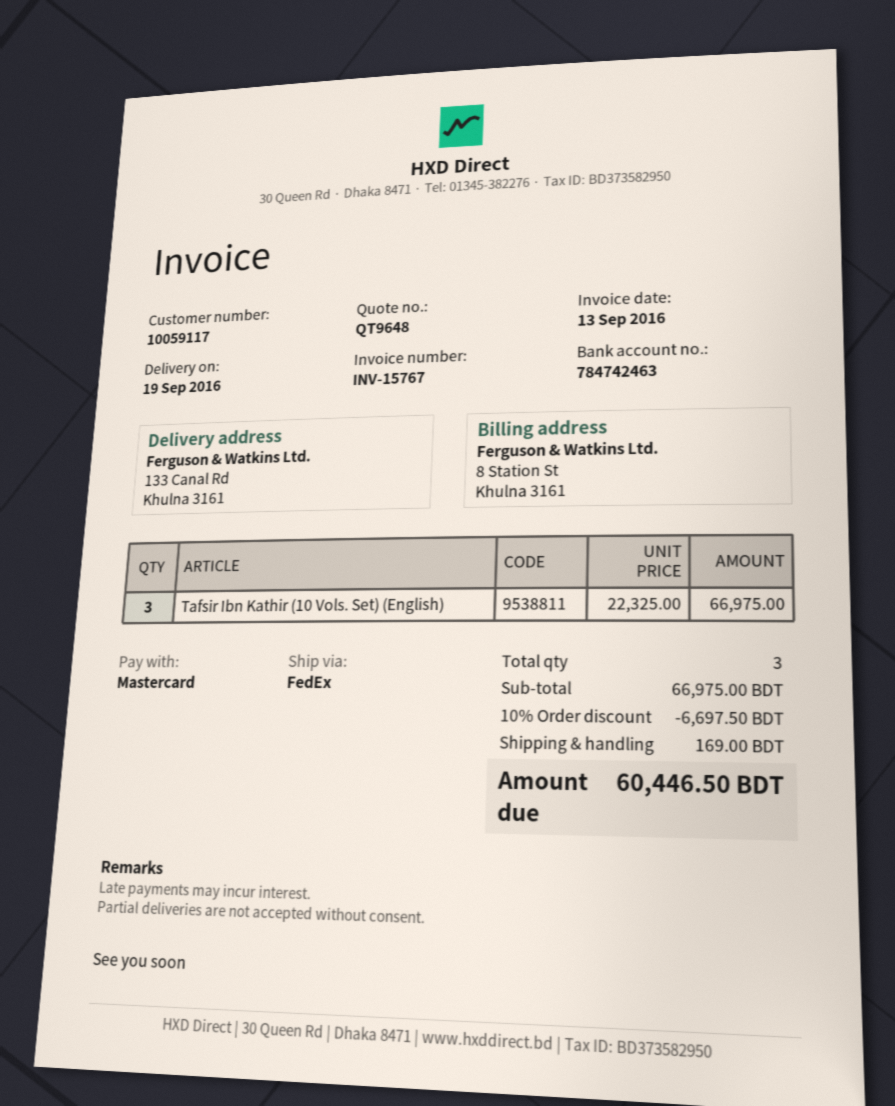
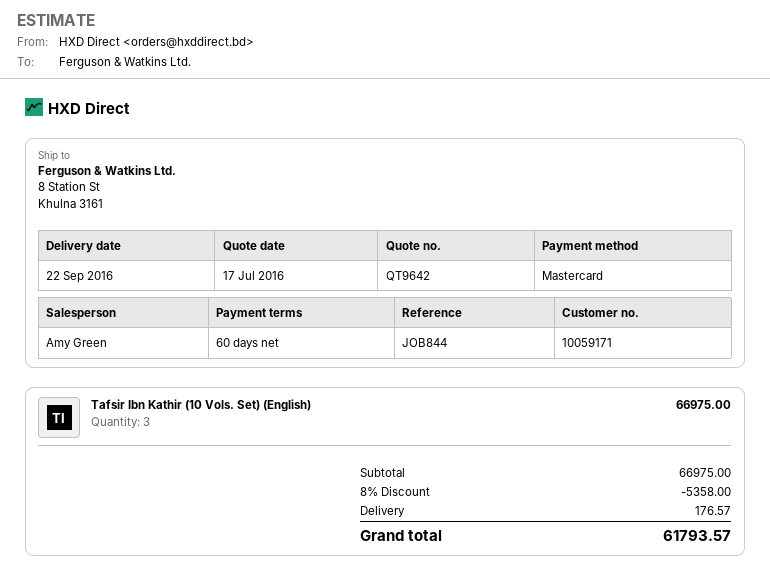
quote number: QT9648 -> QT9642
delivery date: 2016-09-19 -> 2016-09-22
customer number: 10059117 -> 10059171
ship to: 133 Canal Rd, Khulna 3161 -> 8 Station St, Khulna 3161
discount: 10% = 6697.50 -> 8% = 5358.00
shipping: 169.00 -> 176.57
total: 60446.50 -> 61793.57

